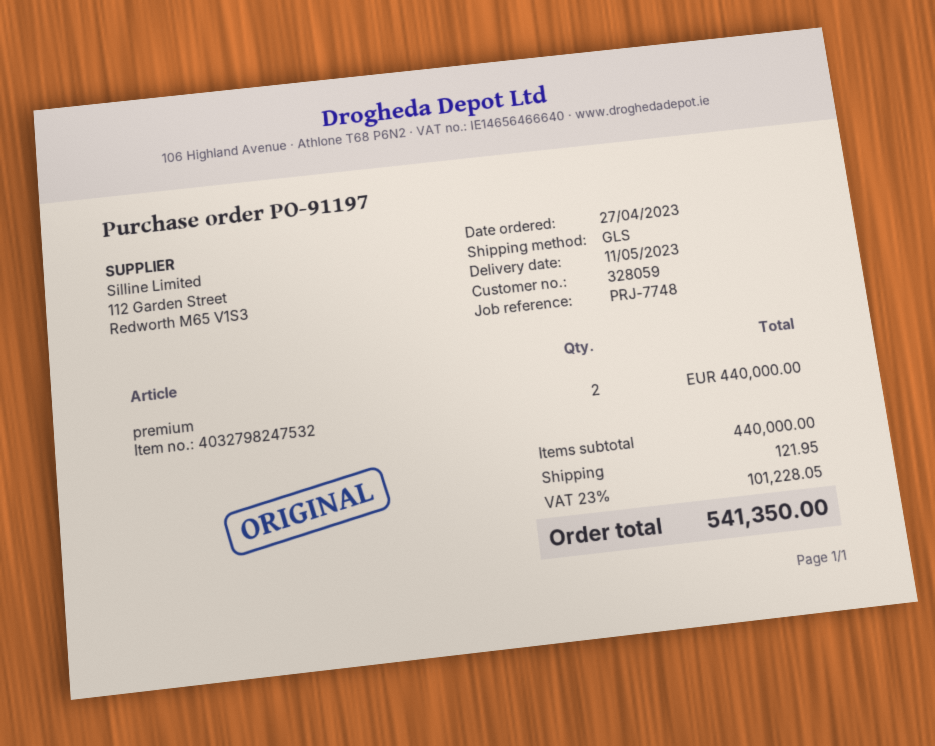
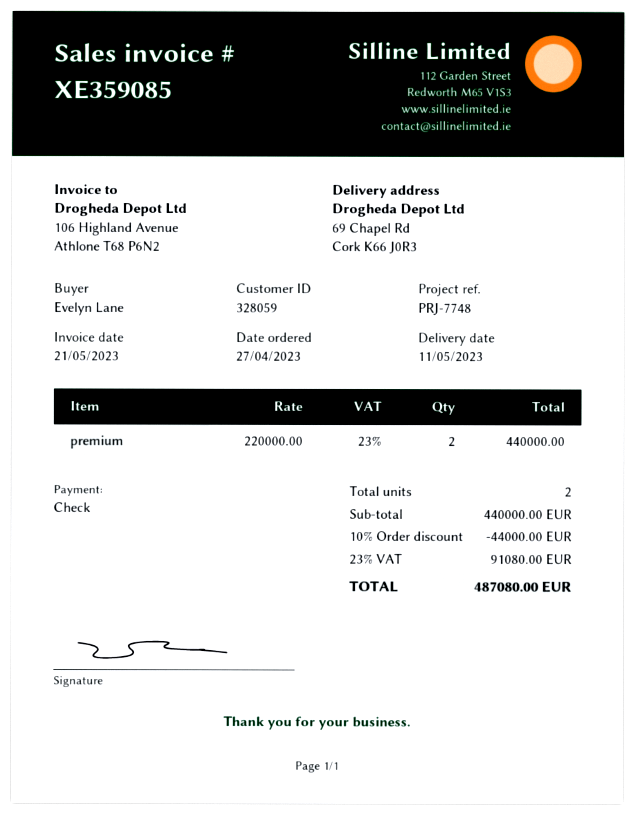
discount: none -> 10% = 44000.00
shipping: 121.95 -> none
tax: 23% = 101228.05 -> 23% = 91080.00
total: 541350.00 -> 487080.00

